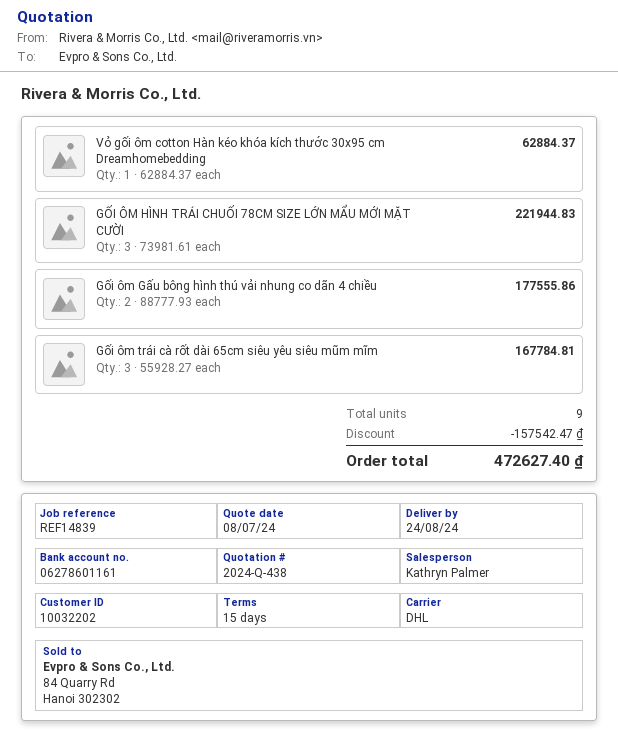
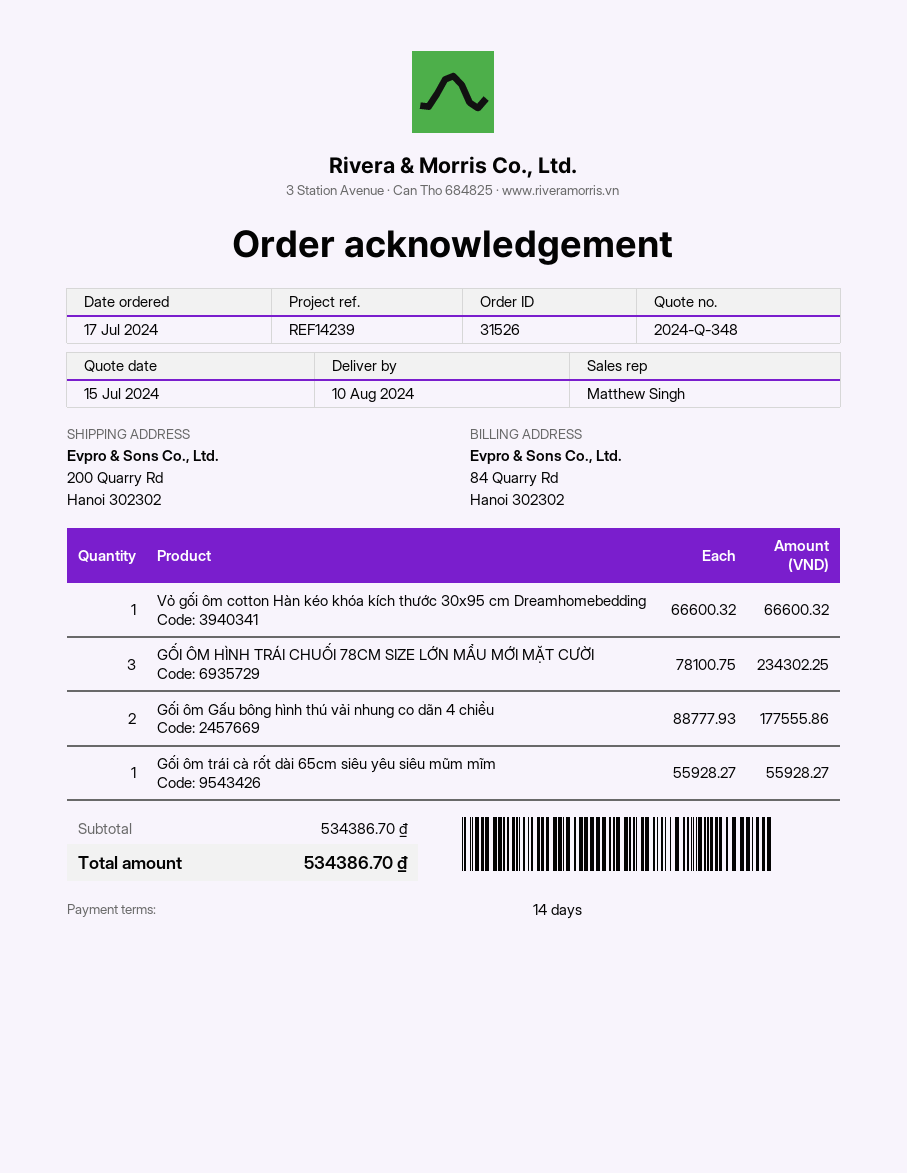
quote number: 2024-Q-438 -> 2024-Q-348
quote date: 2024-07-08 -> 2024-07-15
delivery date: 2024-08-24 -> 2024-08-10
payment terms: 15 days -> 14 days
reference: REF14839 -> REF14239
sales rep: Kathryn Palmer -> Matthew Singh
Vỏ gối ôm cotton Hàn kéo khóa kích thước 30x95 cm Dreamhomebedding: 1 x 62884.37 = 62884.37 -> 1 x 66600.32 = 66600.32
GỐI ÔM HÌNH TRÁI CHUỐI 78CM SIZE LỚN MẨU MỚI MẶT CƯỜI: 3 x 73981.61 = 221944.83 -> 3 x 78100.75 = 234302.25
Gối ôm trái cà rốt dài 65cm siêu yêu siêu mũm mĩm: 3 x 55928.27 = 167784.81 -> 1 x 55928.27 = 55928.27
discount: 157542.47 -> none
total: 472627.40 -> 534386.70

